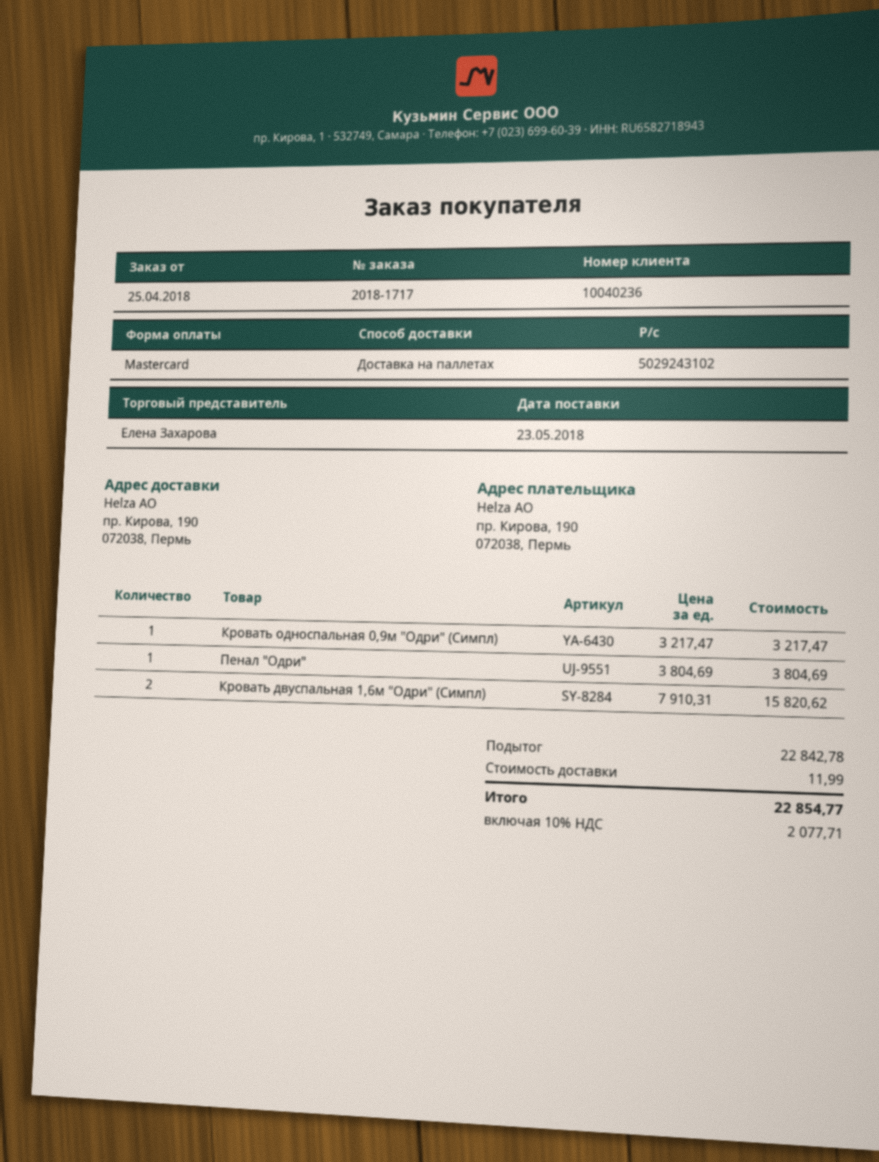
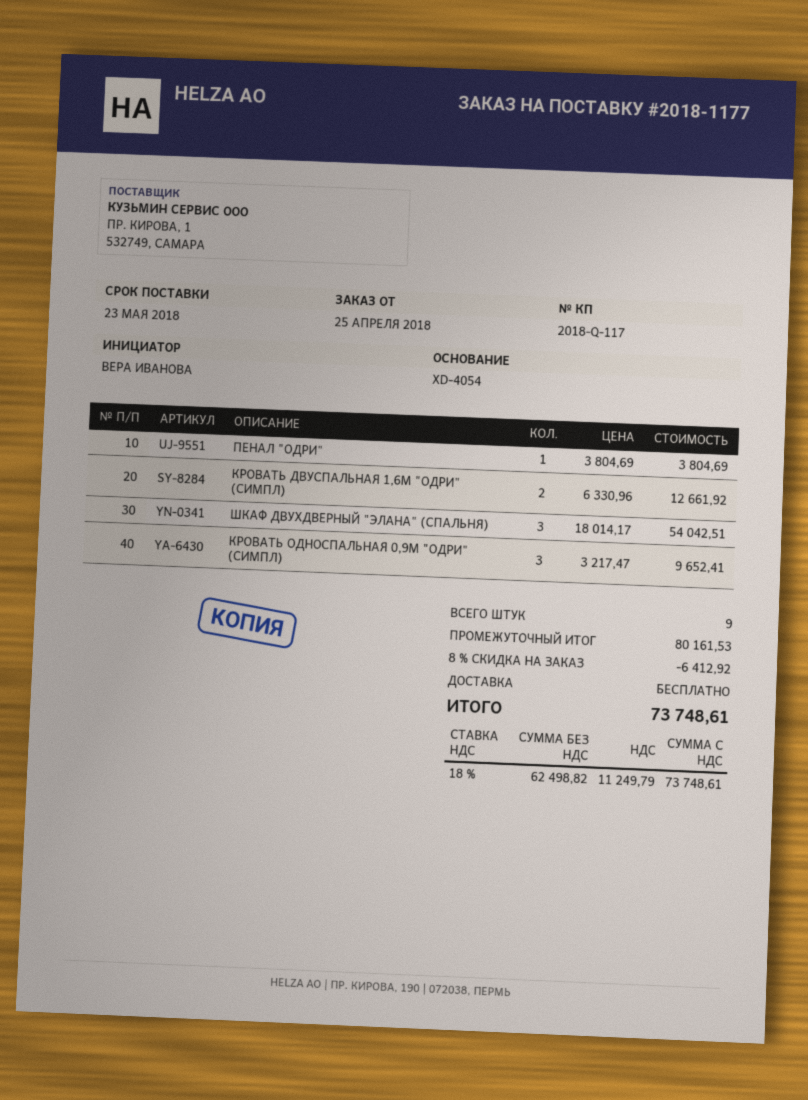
order number: 2018-1717 -> 2018-1177
Кровать односпальная 0,9м "Одри" (Симпл): 1 x 3217.47 = 3217.47 -> 3 x 3217.47 = 9652.41
Кровать двуспальная 1,6м "Одри" (Симпл): 2 x 7910.31 = 15820.62 -> 2 x 6330.96 = 12661.92
ШКАФ ДВУХДВЕРНЫЙ "ЭЛАНА" (СПАЛЬНЯ): none -> 3 x 18014.17 = 54042.51
subtotal: 22842.78 -> 80161.53
discount: none -> 8% = 6412.92
shipping: 11.99 -> 0.00
tax: 10% = 2077.71 -> 18% = 11249.79
total: 22854.77 -> 73748.61

